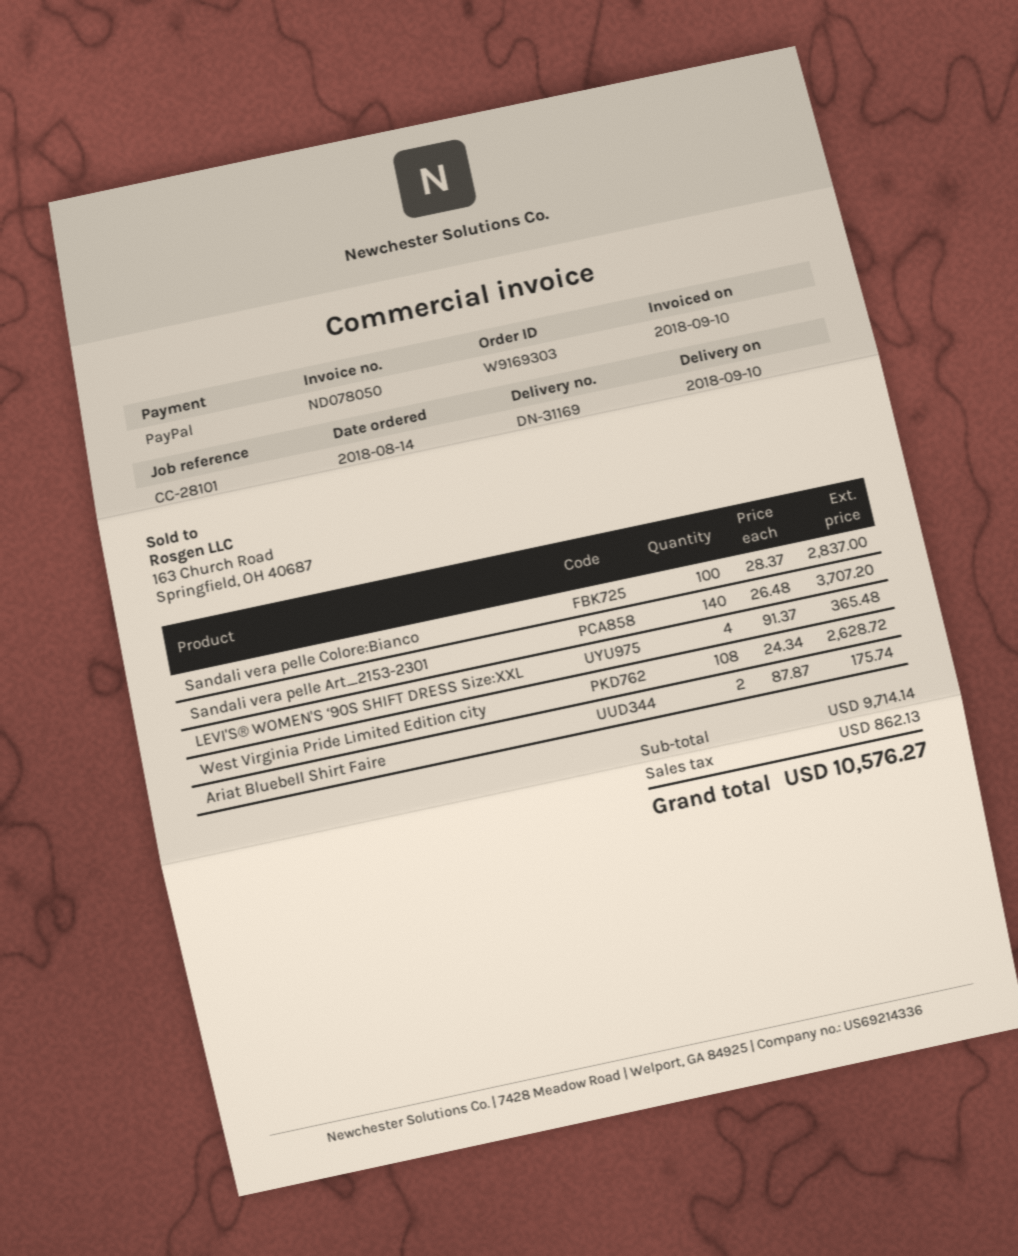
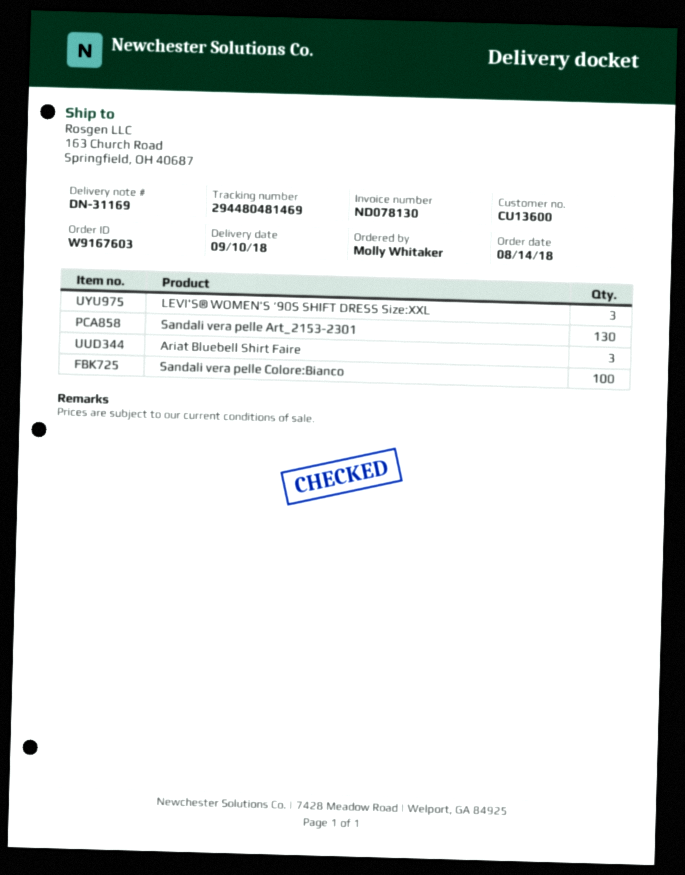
order number: W9169303 -> W9167603
invoice number: ND078050 -> ND078130
Sandali vera pelle Art_2153-2301: 140 -> 130
LEVI'S® WOMEN'S ‘90S SHIFT DRESS Size:XXL: 4 -> 3
West Virginia Pride Limited Edition city: 108 -> none
Ariat Bluebell Shirt Faire: 2 -> 3

